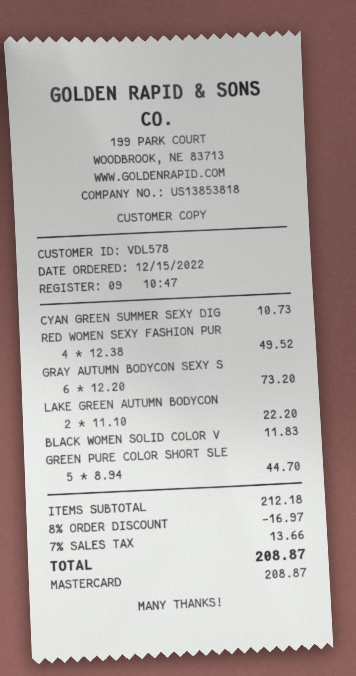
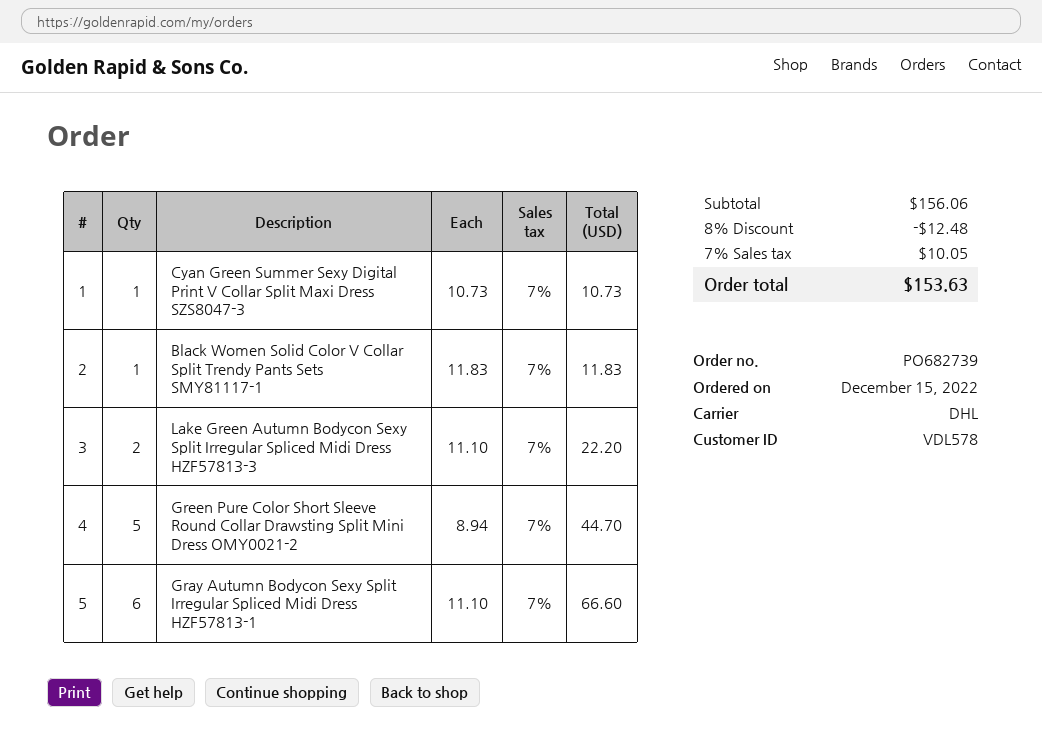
RED WOMEN SEXY FASHION PUR: 4 x 12.38 = 49.52 -> none
GRAY AUTUMN BODYCON SEXY S: 6 x 12.20 = 73.20 -> 6 x 11.10 = 66.60
subtotal: 212.18 -> 156.06
discount: 8% = 16.97 -> 8% = 12.48
tax: 7% = 13.66 -> 7% = 10.05
total: 208.87 -> 153.63

